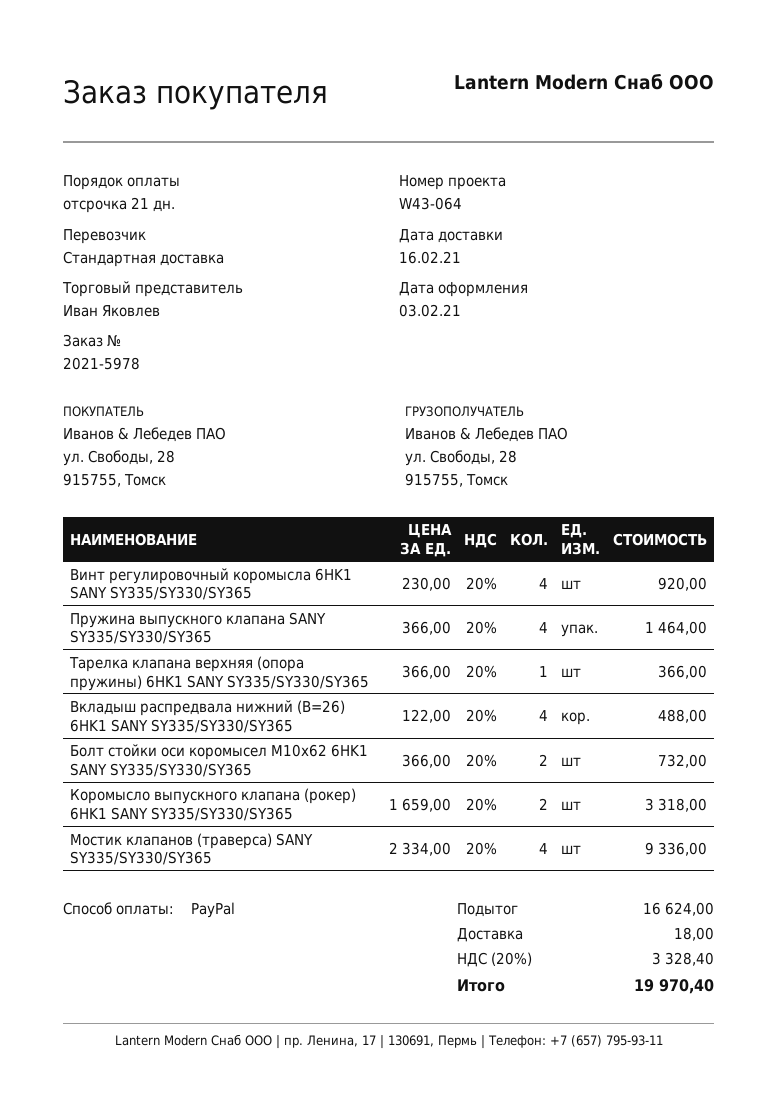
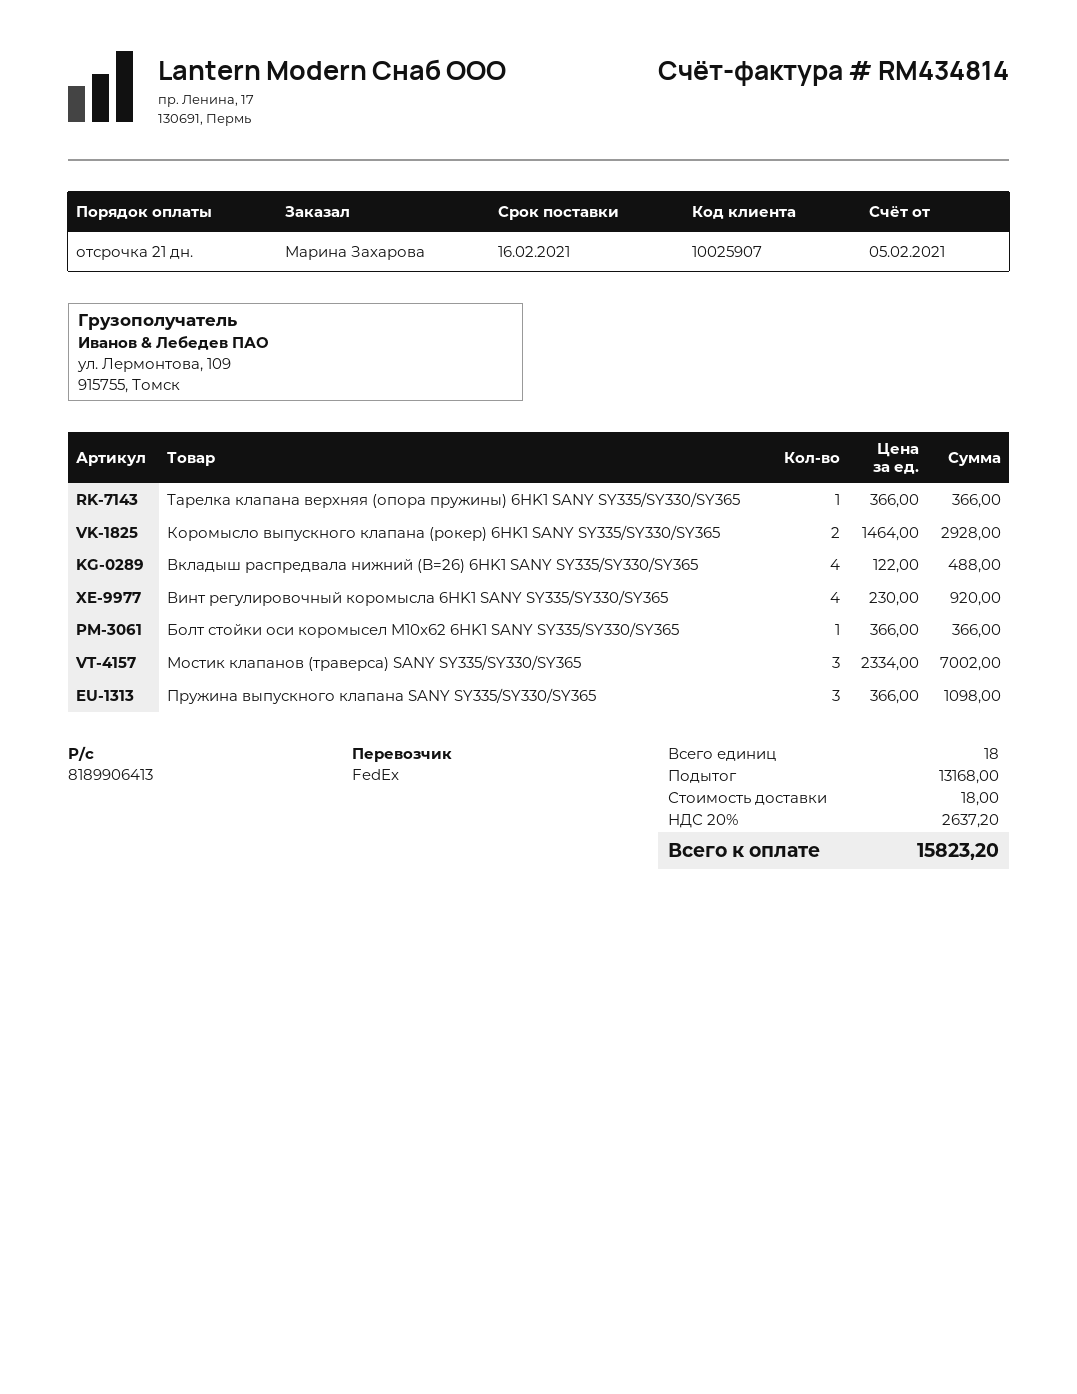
shipping method: standard -> FedEx
ship to: ул. Свободы, 28, 915755, Томск -> ул. Лермонтова, 109, 915755, Томск
Пружина выпускного клапана SANY SY335/SY330/SY365: 4 x 366.00 = 1464.00 -> 3 x 366.00 = 1098.00
Болт стойки оси коромысел M10x62 6HK1 SANY SY335/SY330/SY365: 2 x 366.00 = 732.00 -> 1 x 366.00 = 366.00
Коромысло выпускного клапана (рокер) 6HK1 SANY SY335/SY330/SY365: 2 x 1659.00 = 3318.00 -> 2 x 1464.00 = 2928.00
Мостик клапанов (траверса) SANY SY335/SY330/SY365: 4 x 2334.00 = 9336.00 -> 3 x 2334.00 = 7002.00
subtotal: 16624.00 -> 13168.00
tax: 20% = 3328.40 -> 20% = 2637.20
total: 19970.40 -> 15823.20

